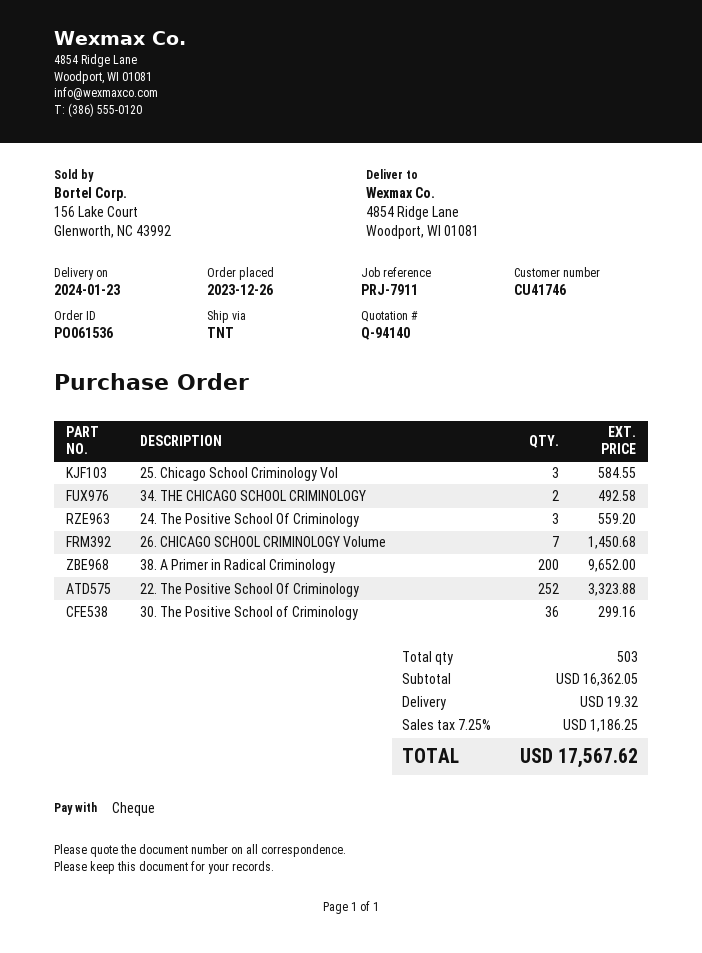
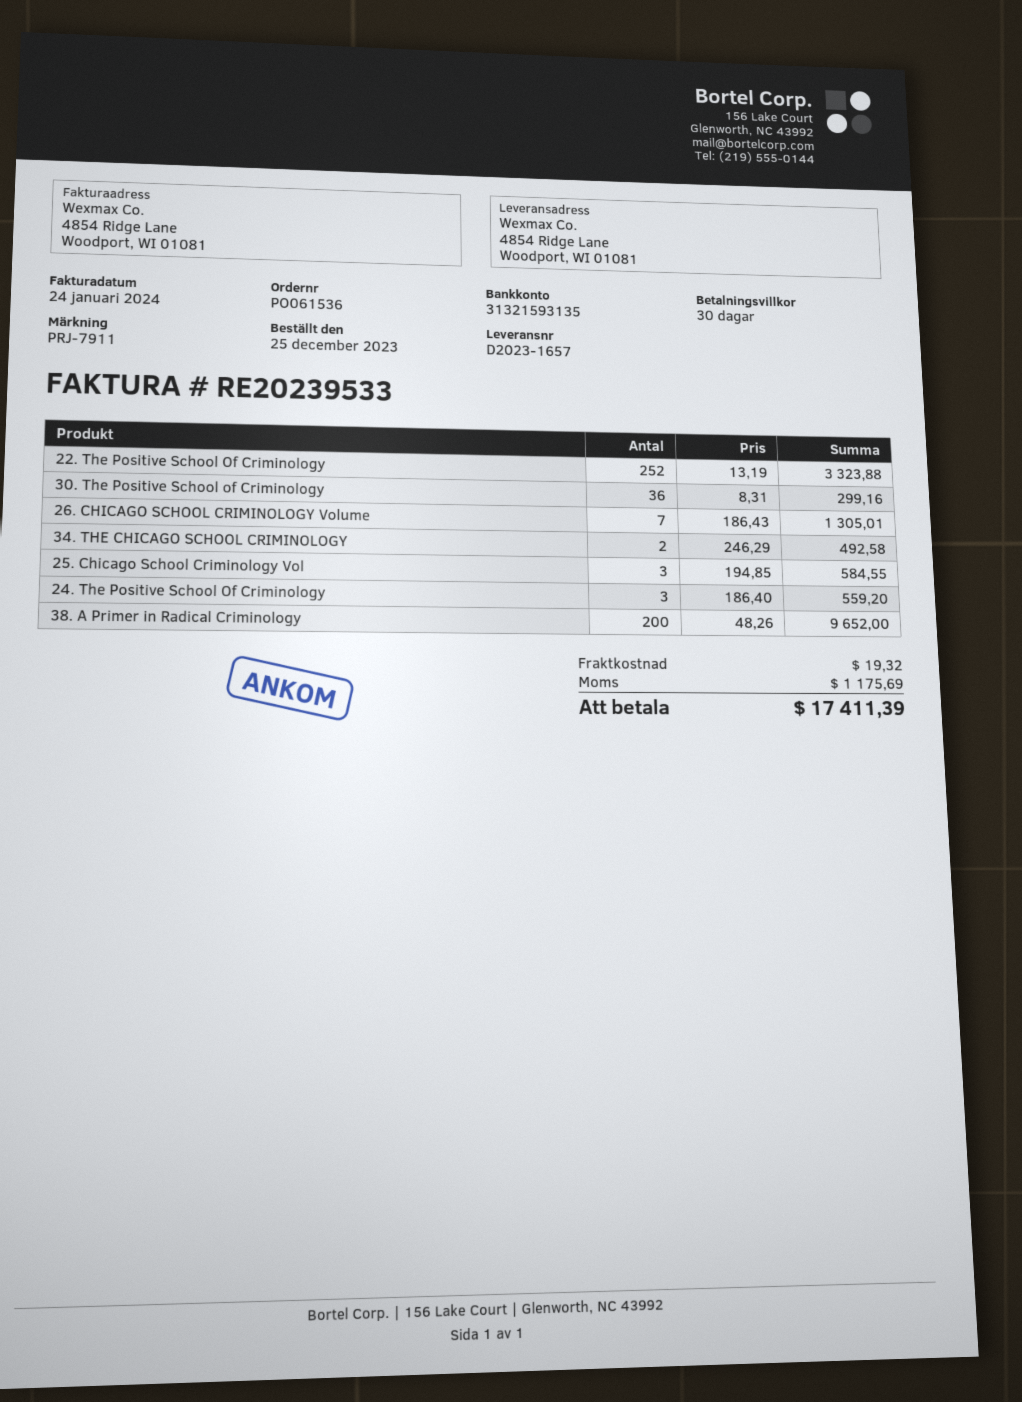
order date: 2023-12-26 -> 2023-12-25
26. CHICAGO SCHOOL CRIMINOLOGY Volume: 7 for 1450.68 -> 7 for 1305.01
tax: 1186.25 -> 1175.69
total: 17567.62 -> 17411.39

